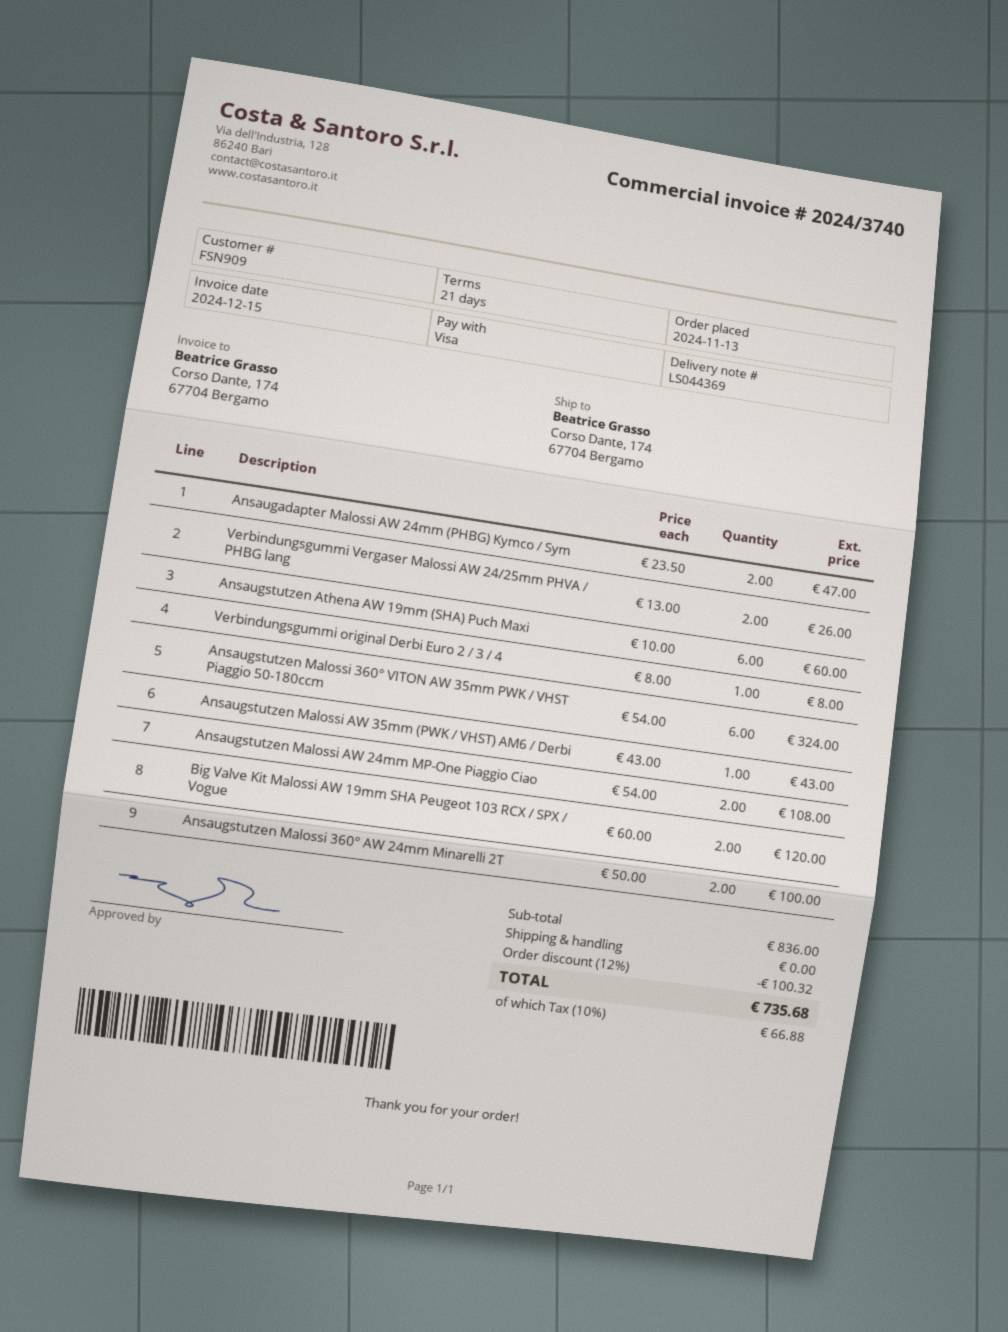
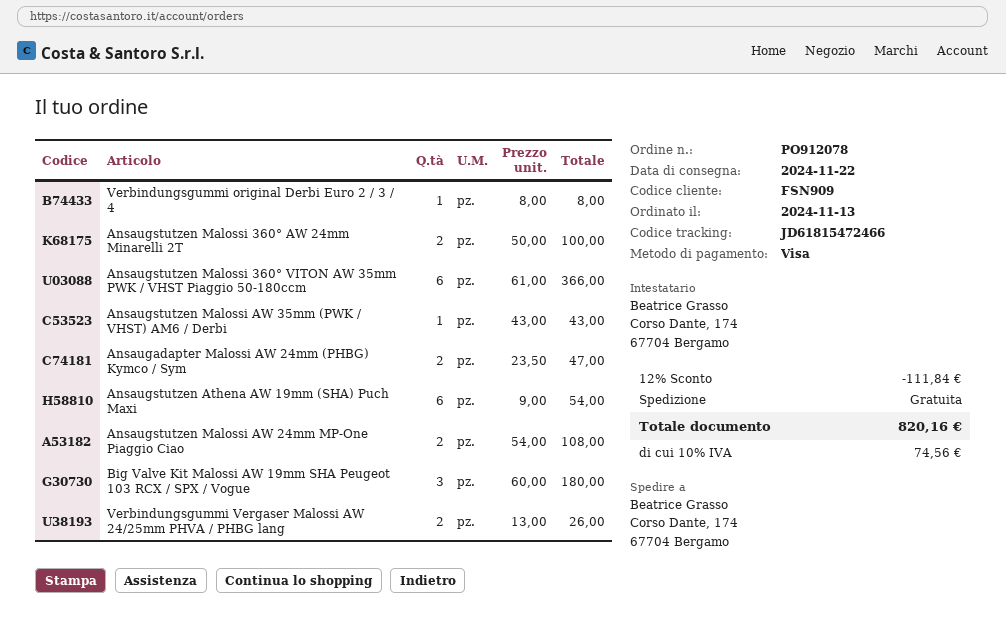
Ansaugstutzen Athena AW 19mm (SHA) Puch Maxi: 6 x 10.00 = 60.00 -> 6 x 9.00 = 54.00
Ansaugstutzen Malossi 360° VITON AW 35mm PWK / VHST Piaggio 50-180ccm: 6 x 54.00 = 324.00 -> 6 x 61.00 = 366.00
Big Valve Kit Malossi AW 19mm SHA Peugeot 103 RCX / SPX / Vogue: 2 x 60.00 = 120.00 -> 3 x 60.00 = 180.00
discount: 12% = 100.32 -> 12% = 111.84
tax: 10% = 66.88 -> 10% = 74.56
total: 735.68 -> 820.16

